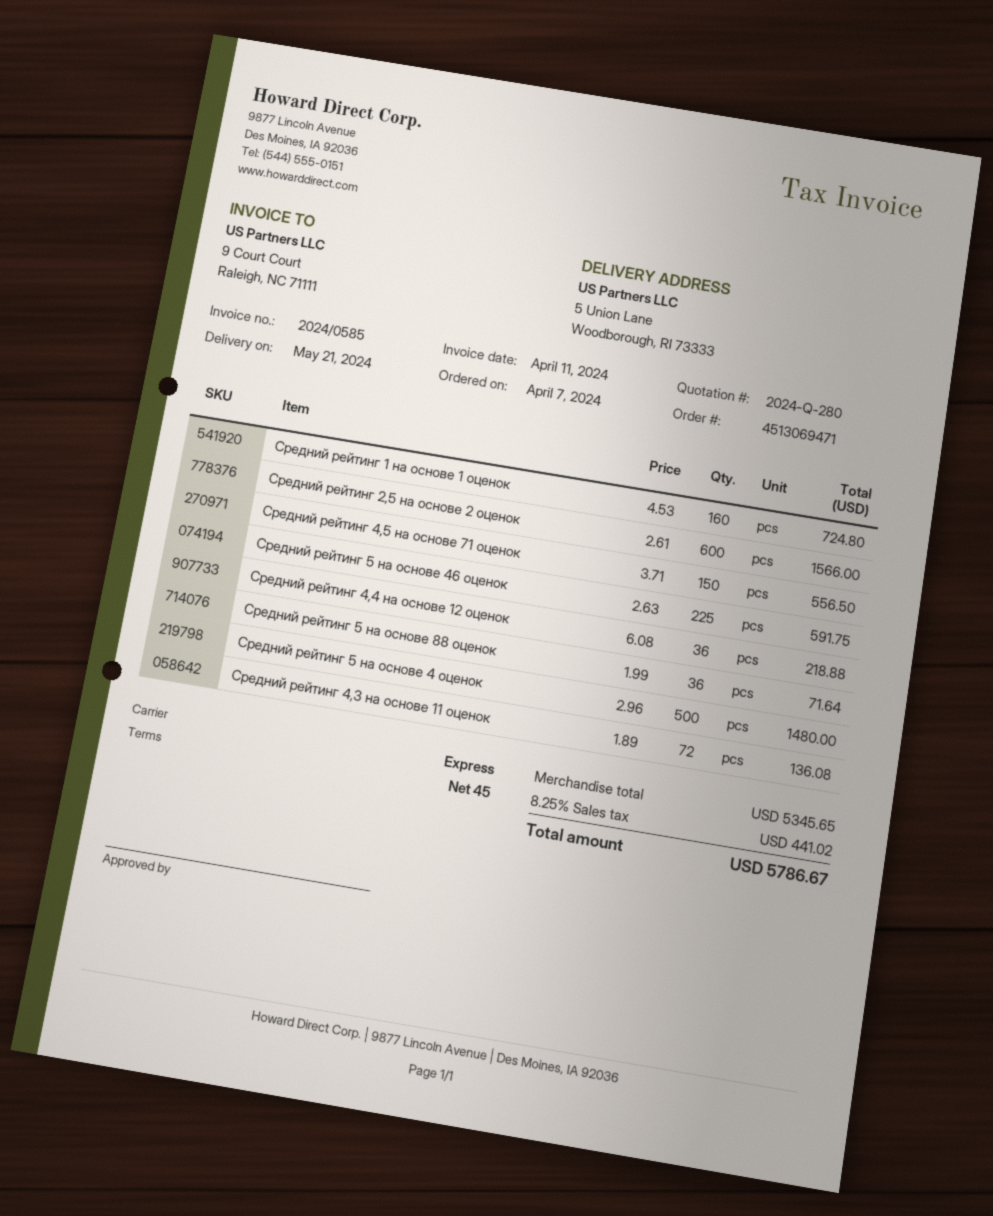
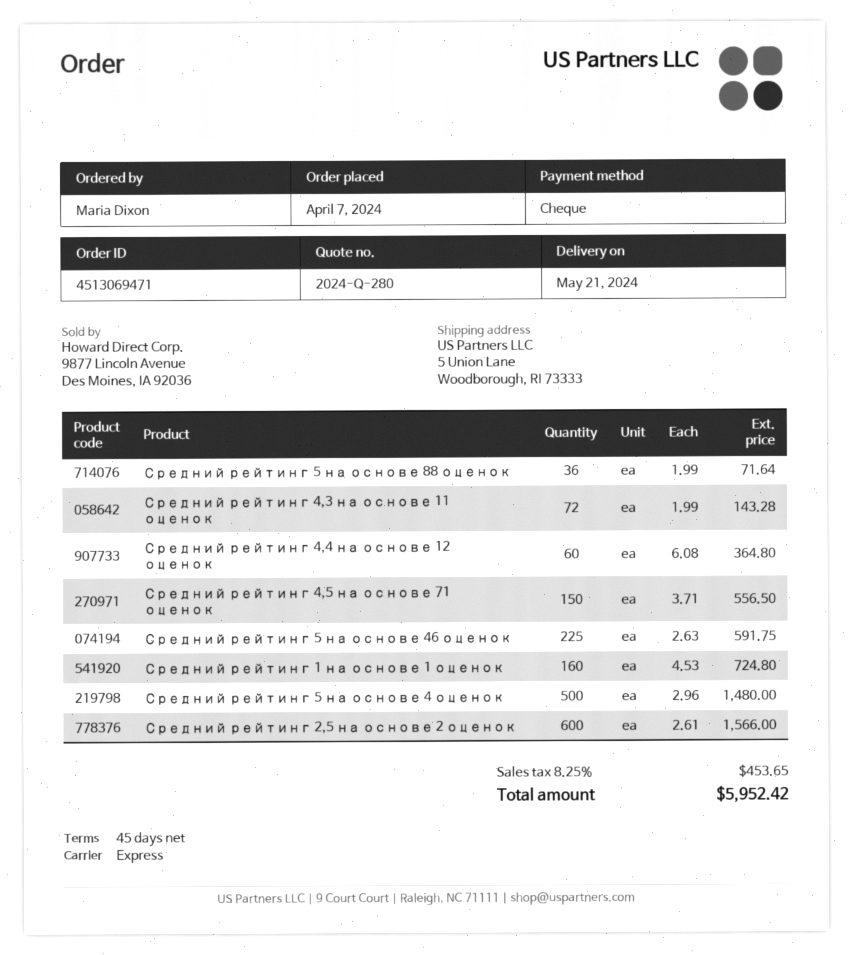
Средний рейтинг 4,4 на основе 12 оценок: 36 x 6.08 = 218.88 -> 60 x 6.08 = 364.80
Средний рейтинг 4,3 на основе 11 оценок: 72 x 1.89 = 136.08 -> 72 x 1.99 = 143.28
tax: 8.25% = 441.02 -> 8.25% = 453.65
total: 5786.67 -> 5952.42

